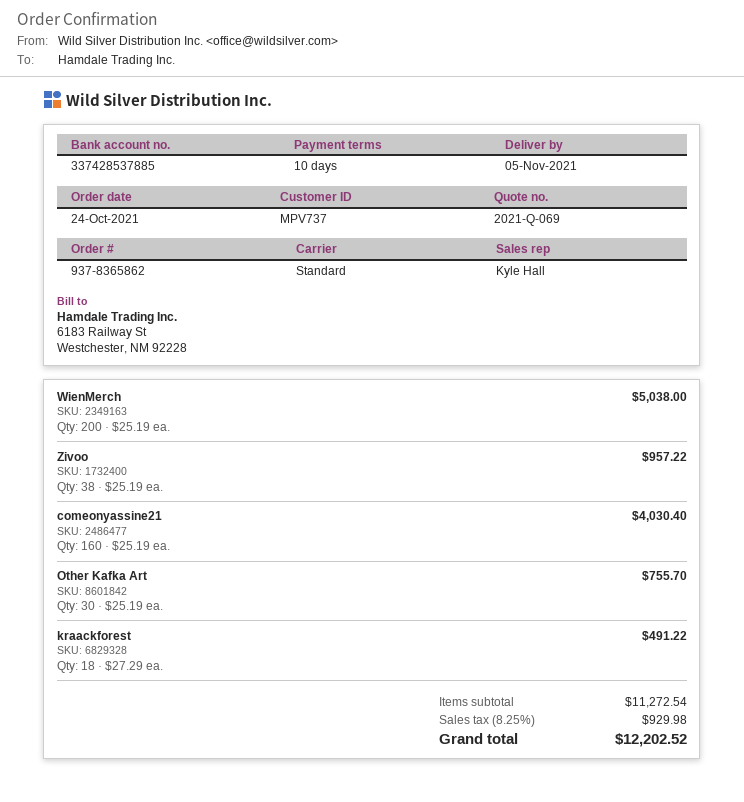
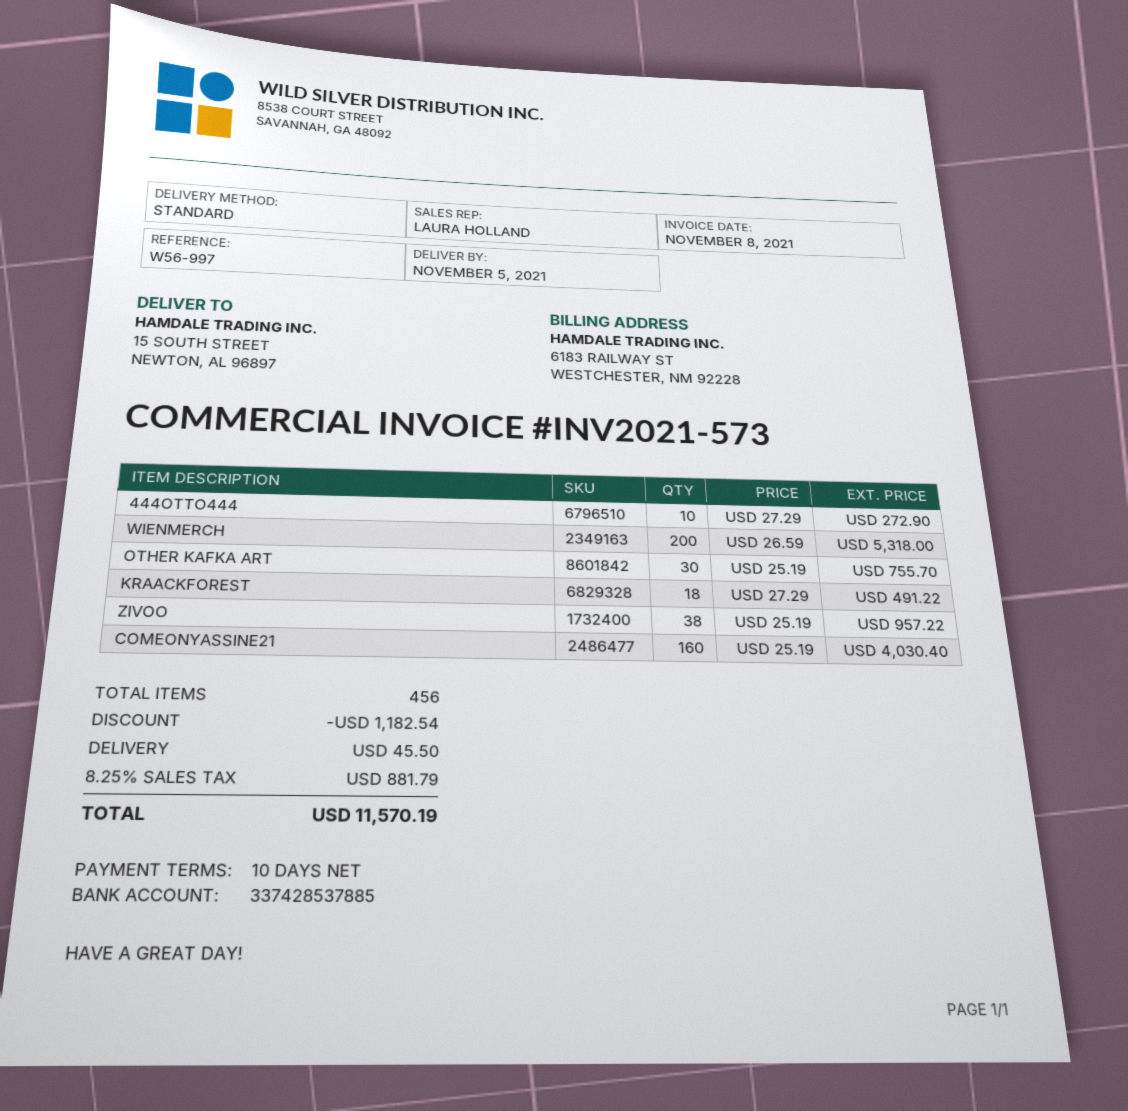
sales rep: Kyle Hall -> LAURA HOLLAND
WienMerch: 200 x 25.19 = 5038.00 -> 200 x 26.59 = 5318.00
444OTTO444: none -> 10 x 27.29 = 272.90
discount: none -> 1182.54
shipping: none -> 45.50
tax: 8.25% = 929.98 -> 8.25% = 881.79
total: 12202.52 -> 11570.19

